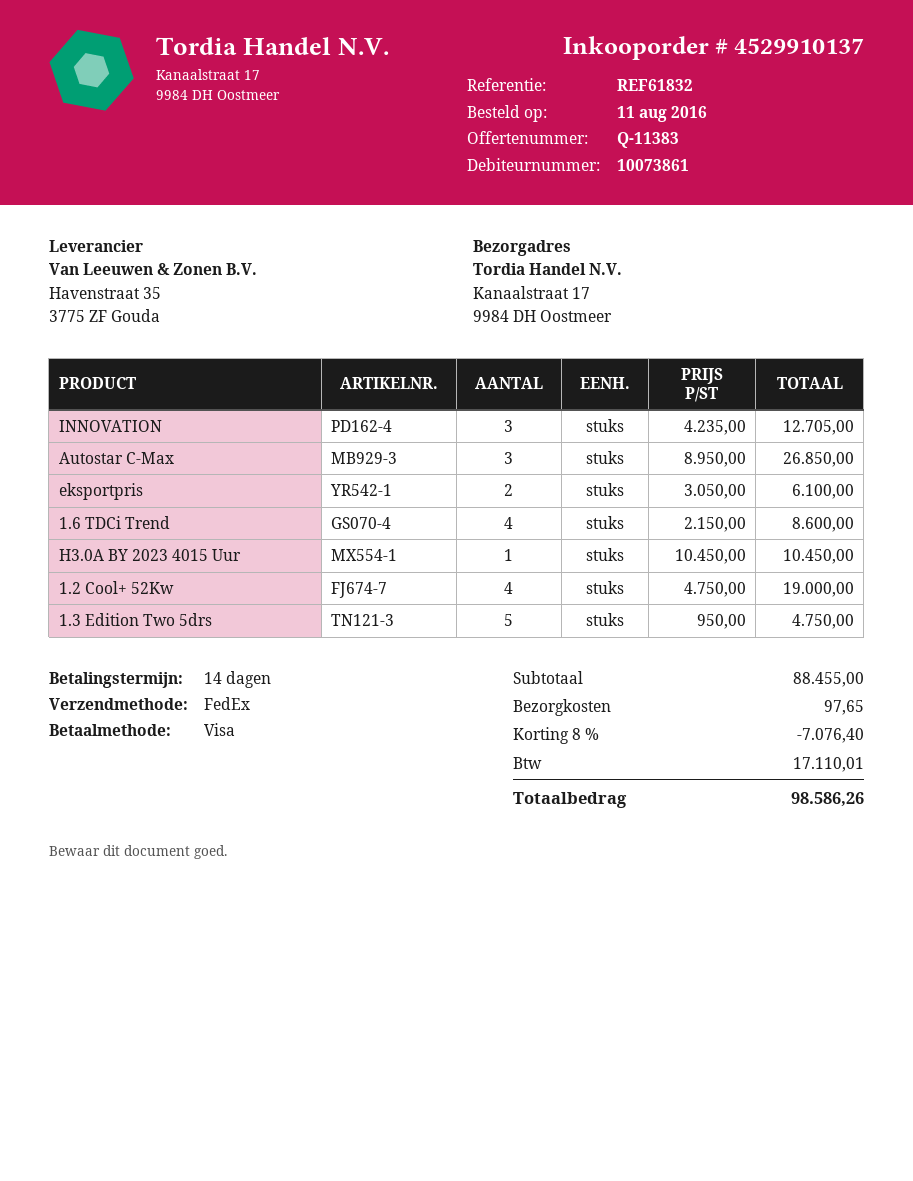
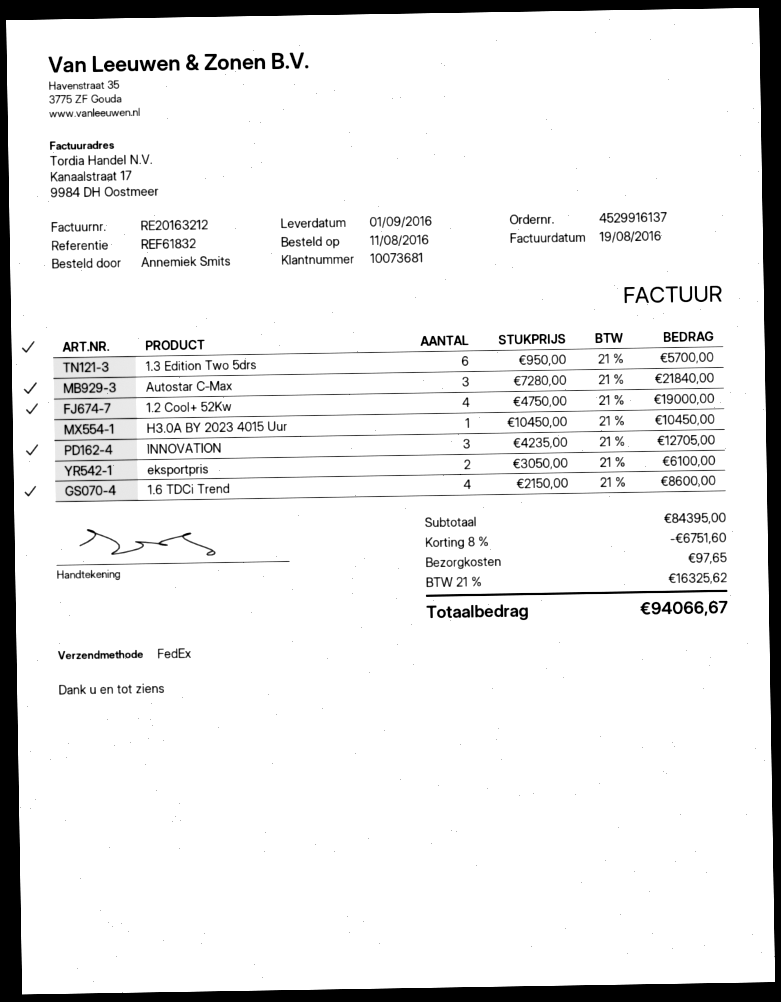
order number: 4529910137 -> 4529916137
customer number: 10073861 -> 10073681
Autostar C‑Max: 3 x 8950.00 = 26850.00 -> 3 x 7280.00 = 21840.00
1.3 Edition Two 5drs: 5 x 950.00 = 4750.00 -> 6 x 950.00 = 5700.00
subtotal: 88455.00 -> 84395.00
discount: 8% = 7076.40 -> 8% = 6751.60
tax: 17110.01 -> 16325.62
total: 98586.26 -> 94066.67

